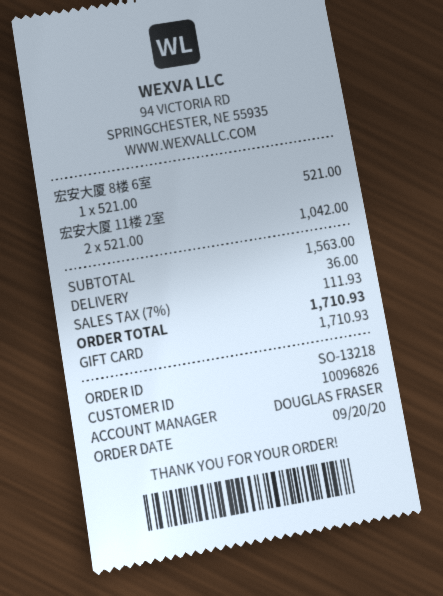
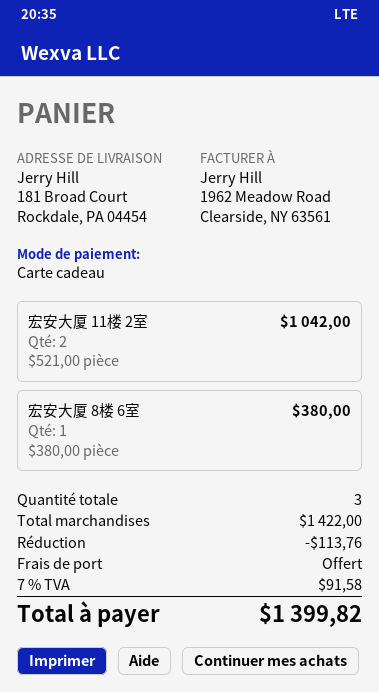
宏安大厦 8楼 6室: 1 x 521.00 = 521.00 -> 1 x 380.00 = 380.00
subtotal: 1563.00 -> 1422.00
discount: none -> 113.76
shipping: 36.00 -> 0.00
tax: 7% = 111.93 -> 7% = 91.58
total: 1710.93 -> 1399.82

